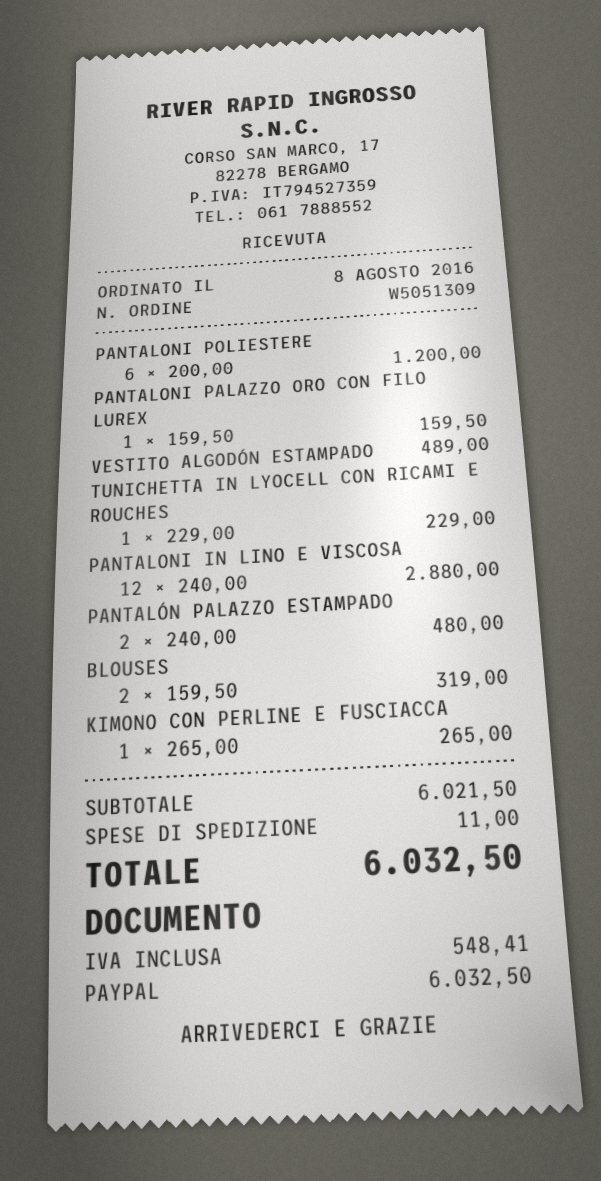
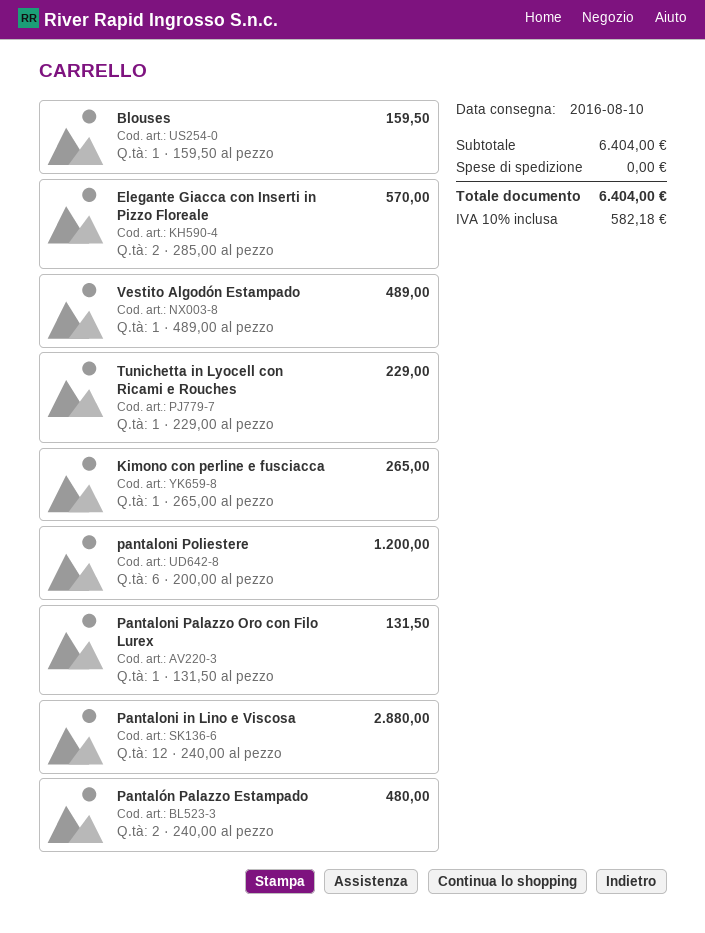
PANTALONI PALAZZO ORO CON FILO LUREX: 1 x 159.50 = 159.50 -> 1 x 131.50 = 131.50
BLOUSES: 2 x 159.50 = 319.00 -> 1 x 159.50 = 159.50
Elegante Giacca con Inserti in Pizzo Floreale: none -> 2 x 285.00 = 570.00
subtotal: 6021.50 -> 6404.00
shipping: 11.00 -> 0.00
tax: 548.41 -> 582.18
total: 6032.50 -> 6404.00

